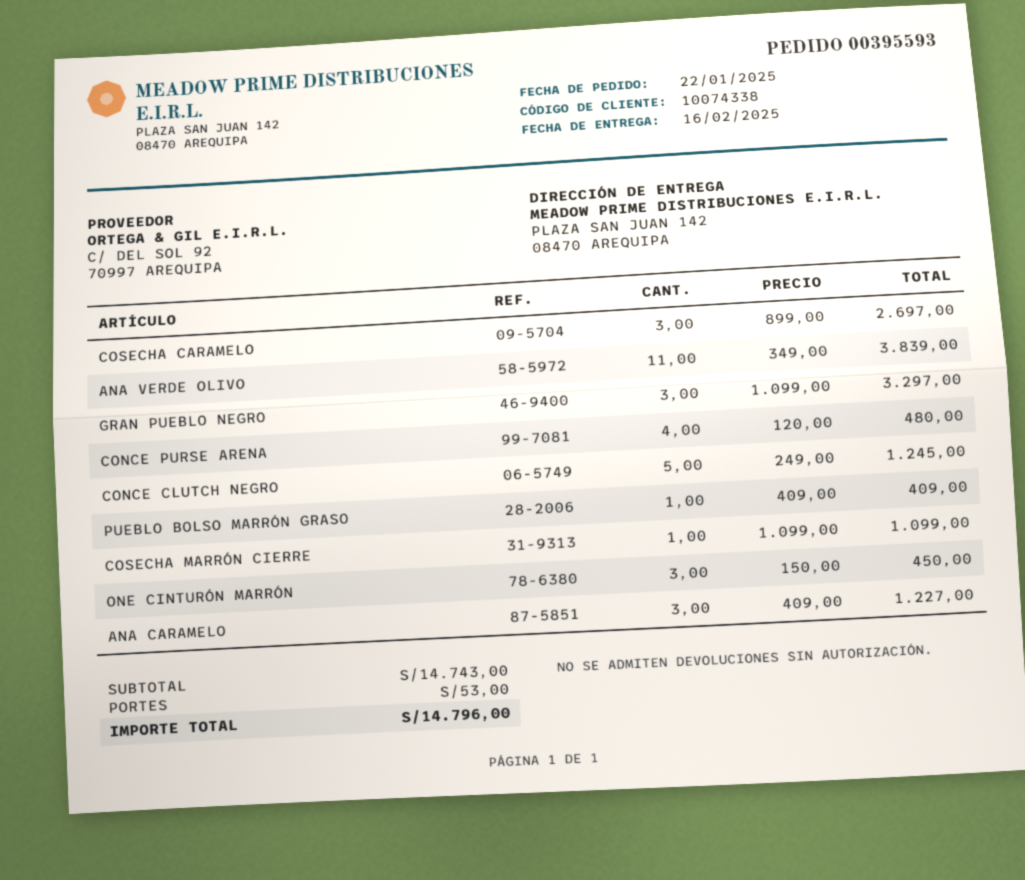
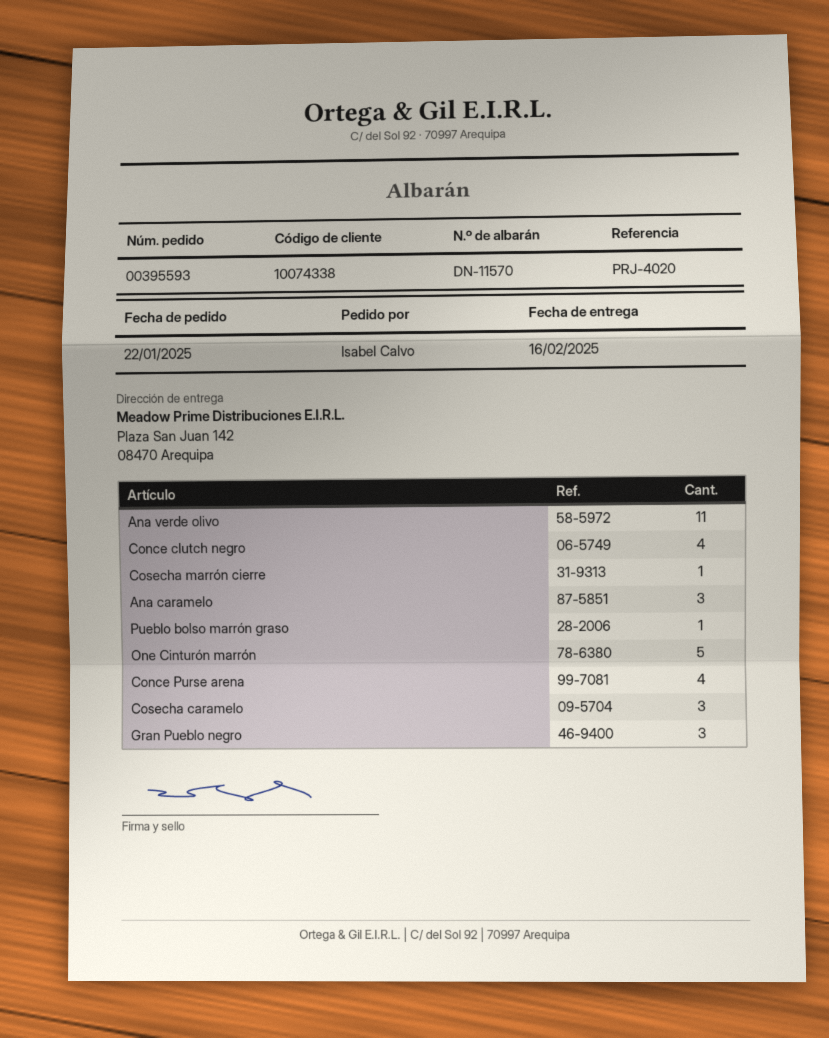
CONCE CLUTCH NEGRO: 5 -> 4
ONE CINTURÓN MARRÓN: 3 -> 5

